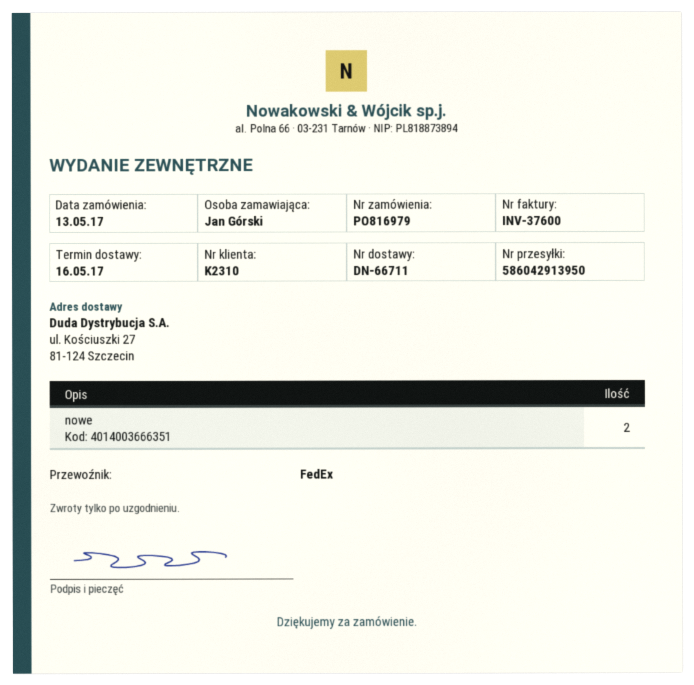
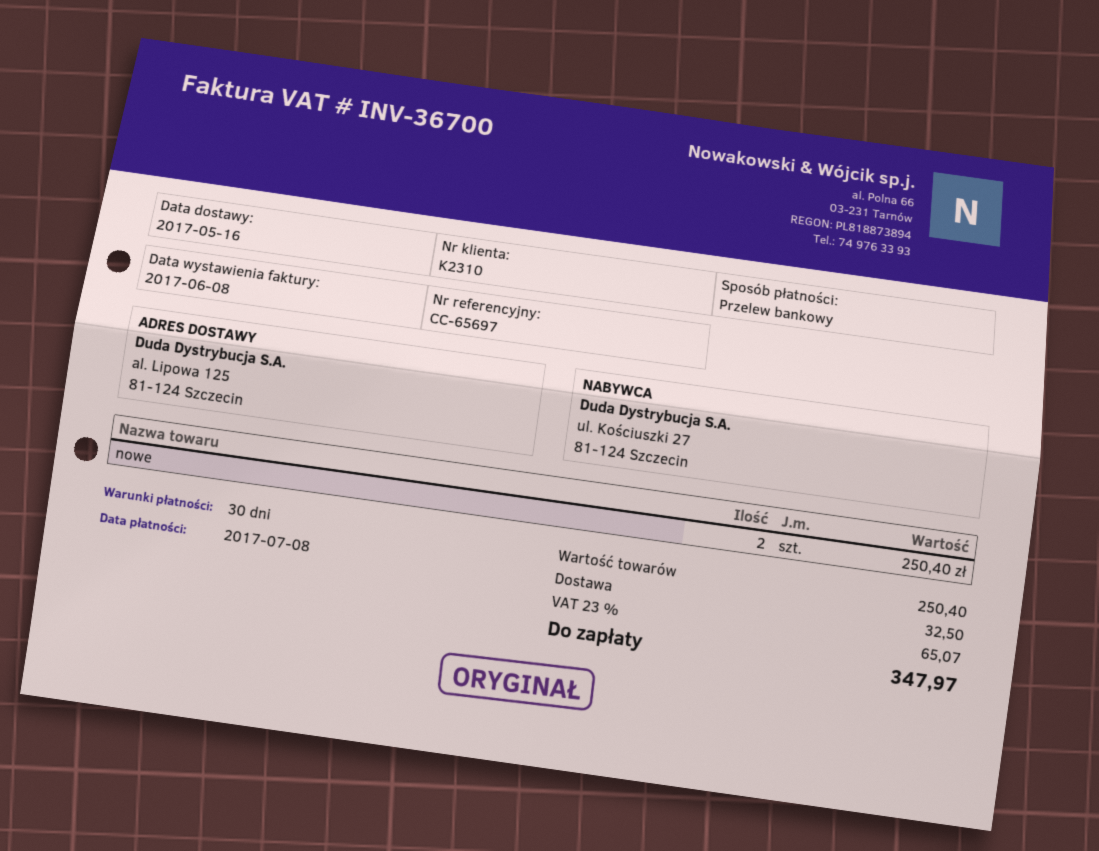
invoice number: INV-37600 -> INV-36700
ship to: ul. Kościuszki 27, 81-124 Szczecin -> al. Lipowa 125, 81-124 Szczecin

